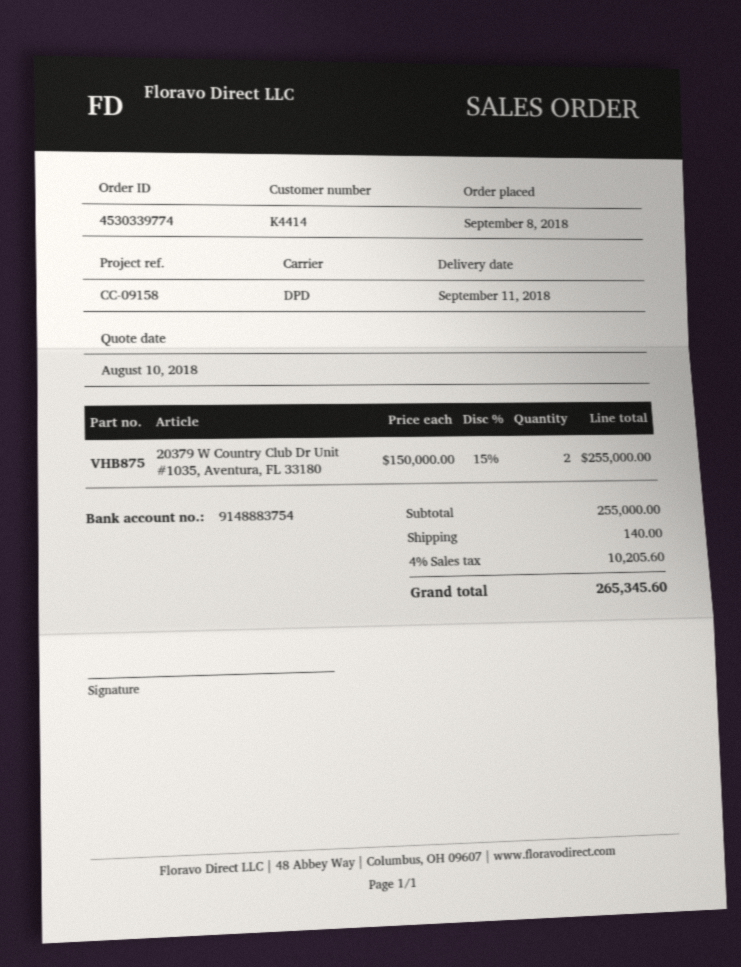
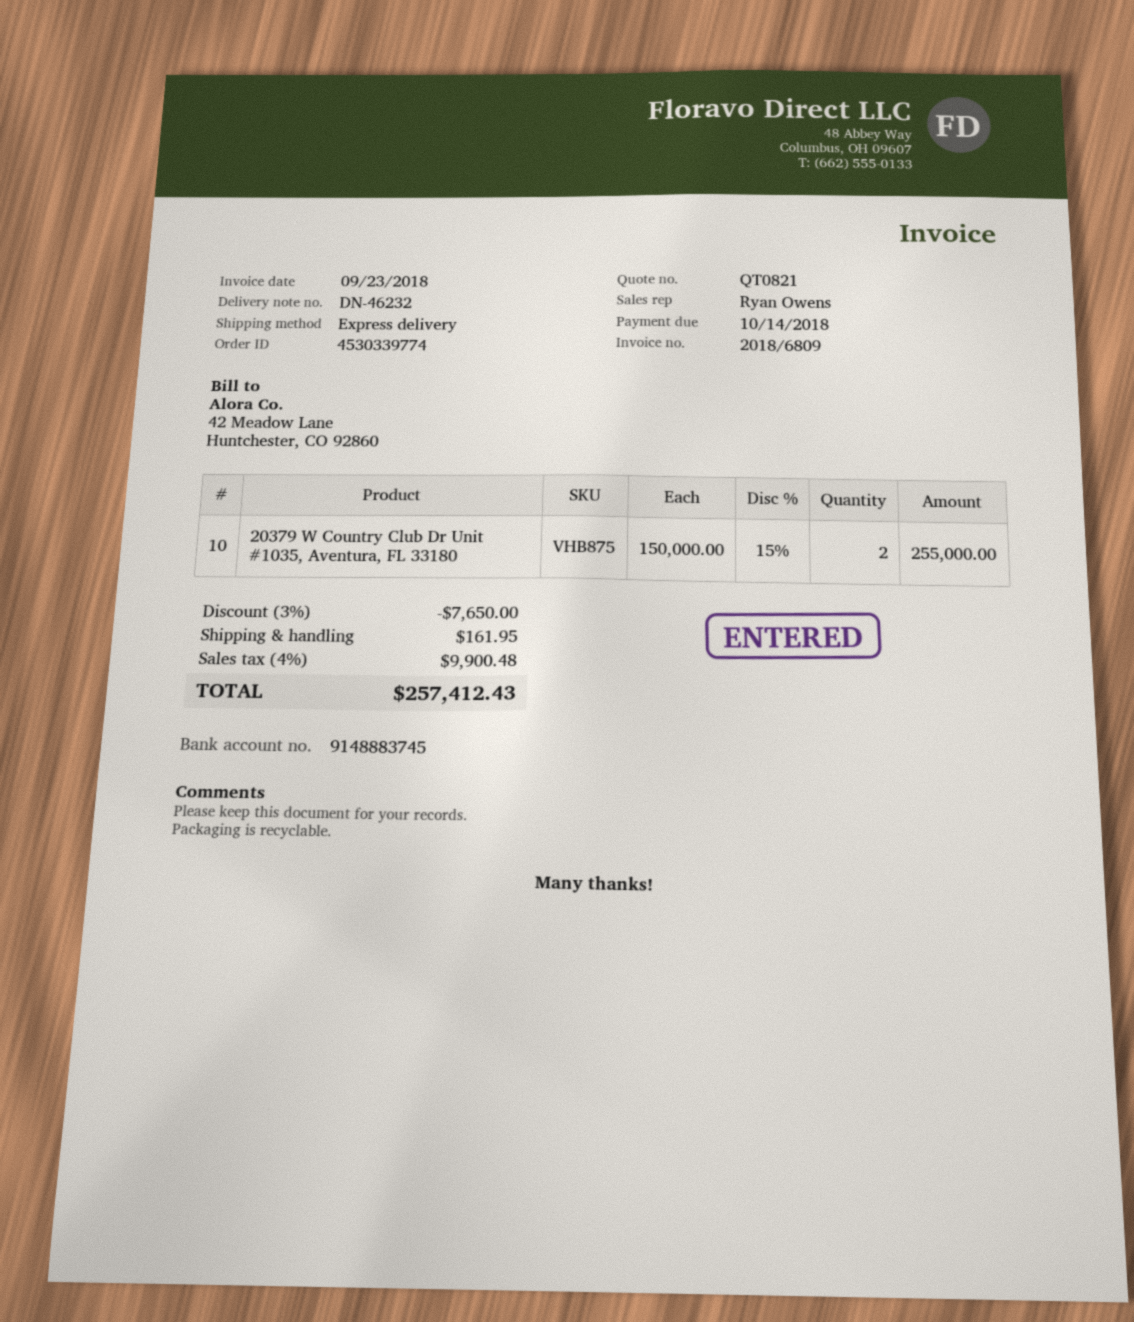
bank account: 9148883754 -> 9148883745
shipping method: DPD -> express
discount: none -> 3% = 7650.00
shipping: 140.00 -> 161.95
tax: 4% = 10205.60 -> 4% = 9900.48
total: 265345.60 -> 257412.43

